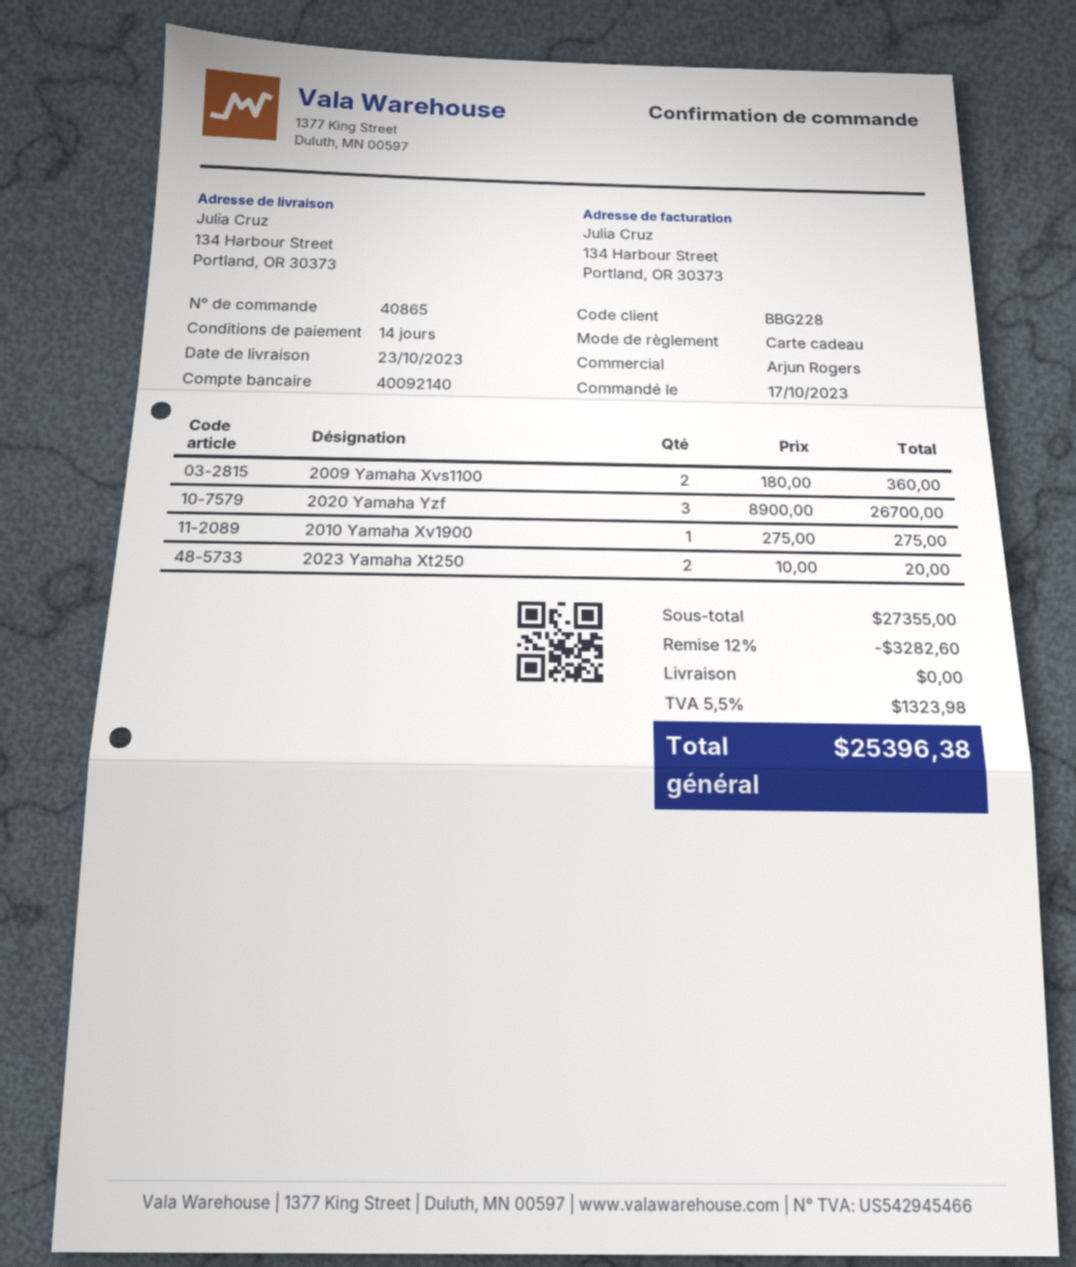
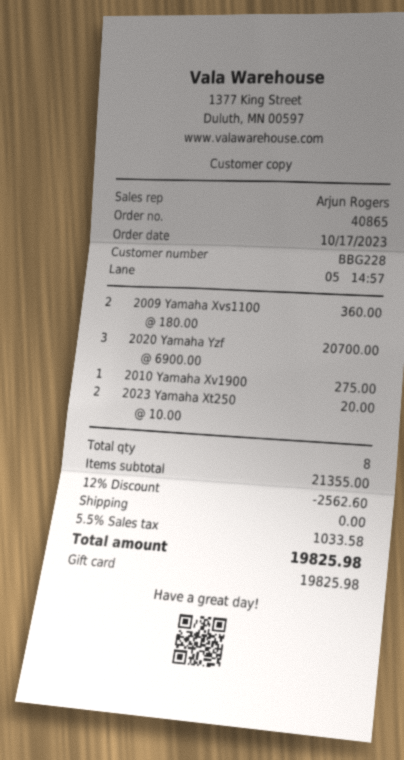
2020 Yamaha Yzf: 3 x 8900.00 = 26700.00 -> 3 x 6900.00 = 20700.00
subtotal: 27355.00 -> 21355.00
discount: 12% = 3282.60 -> 12% = 2562.60
tax: 5.5% = 1323.98 -> 5.5% = 1033.58
total: 25396.38 -> 19825.98

